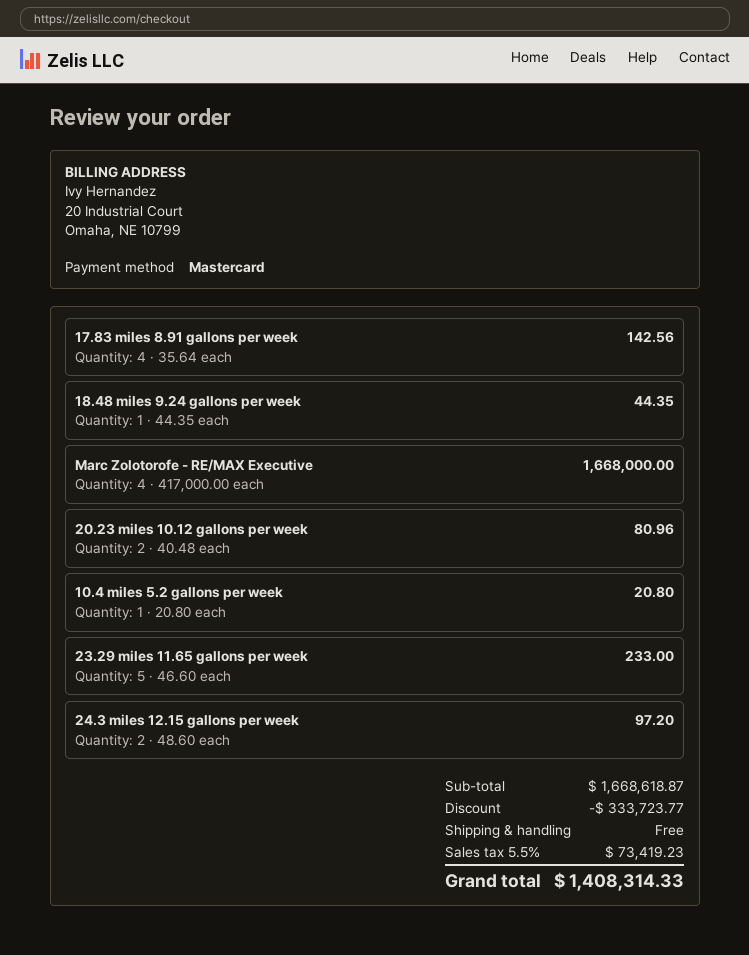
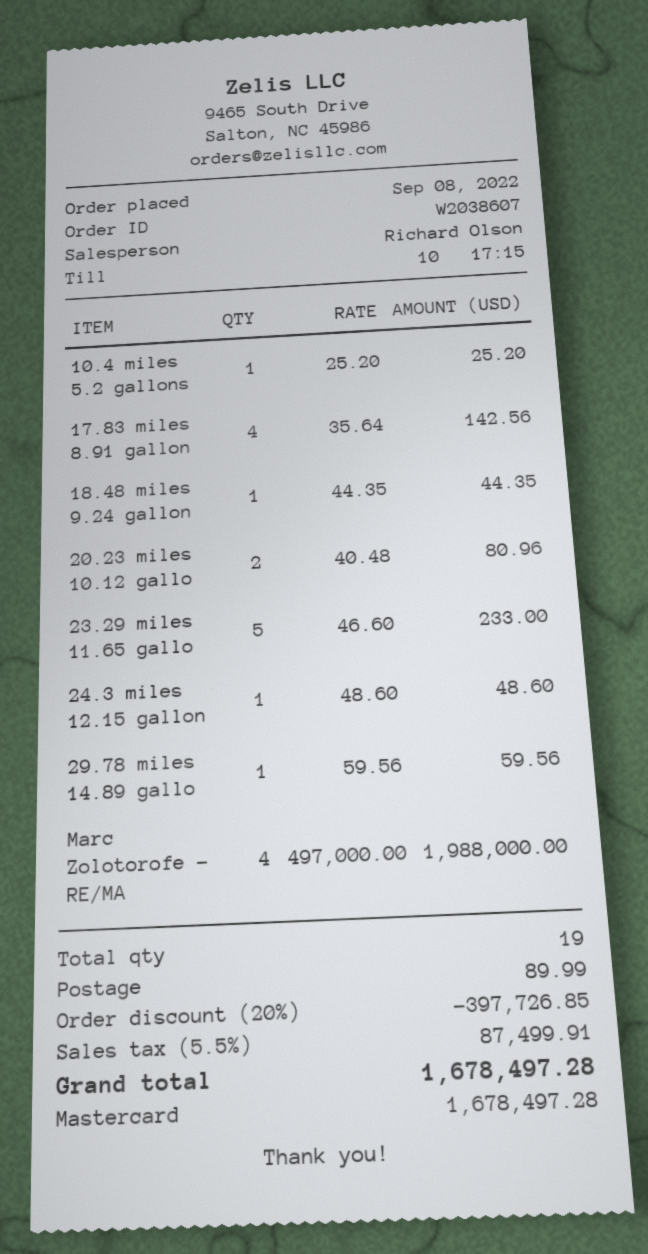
Marc Zolotorofe - RE/MAX Executive: 4 x 417000.00 = 1668000.00 -> 4 x 497000.00 = 1988000.00
10.4 miles 5.2 gallons per week: 1 x 20.80 = 20.80 -> 1 x 25.20 = 25.20
24.3 miles 12.15 gallons per week: 2 x 48.60 = 97.20 -> 1 x 48.60 = 48.60
29.78 miles 14.89 gallo: none -> 1 x 59.56 = 59.56
discount: 333723.77 -> 397726.85
shipping: 0.00 -> 89.99
tax: 5.5% = 73419.23 -> 5.5% = 87499.91
total: 1408314.33 -> 1678497.28

